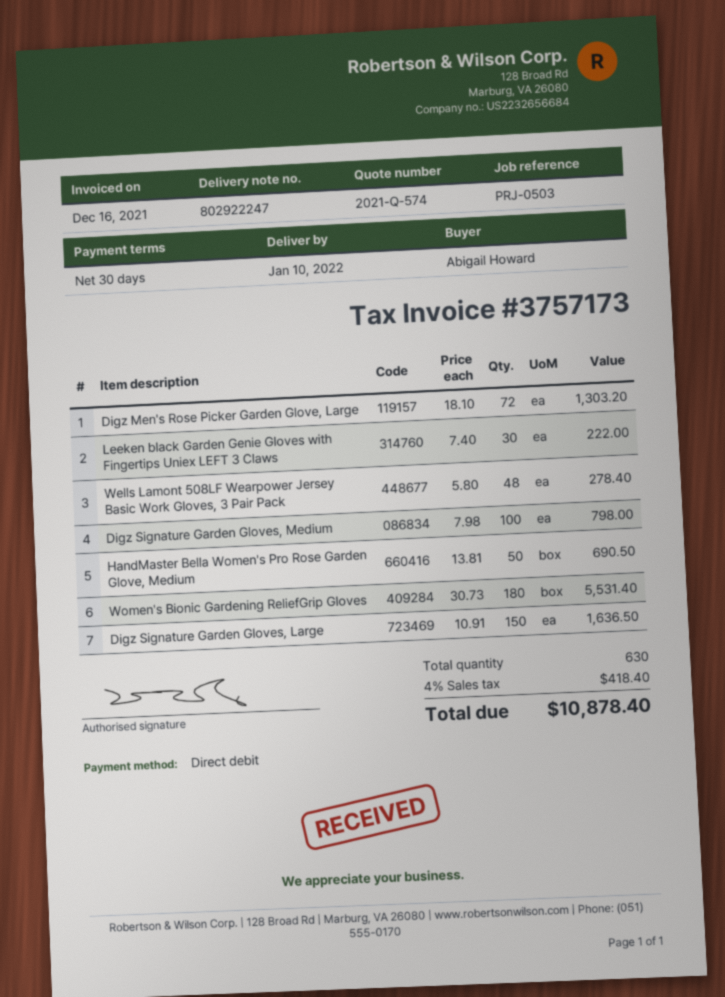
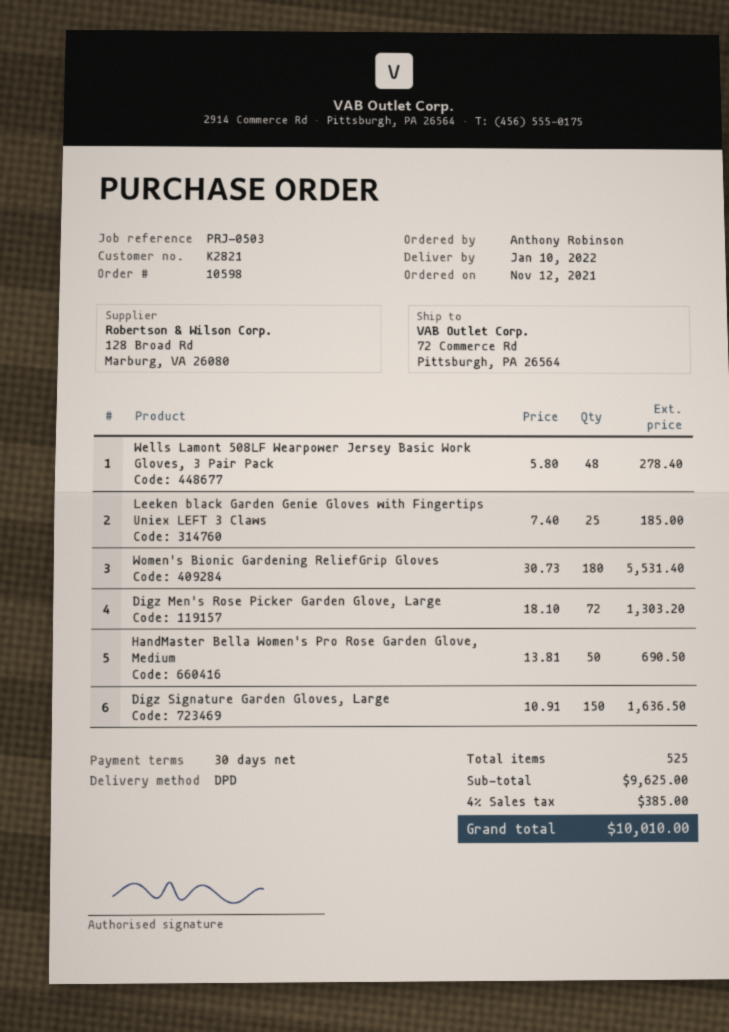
ordered by: Abigail Howard -> Anthony Robinson
Leeken black Garden Genie Gloves with Fingertips Uniex LEFT 3 Claws: 30 x 7.40 = 222.00 -> 25 x 7.40 = 185.00
Digz Signature Garden Gloves, Medium: 100 x 7.98 = 798.00 -> none
total quantity: 630 -> 525
tax: 4% = 418.40 -> 4% = 385.00
total: 10878.40 -> 10010.00

